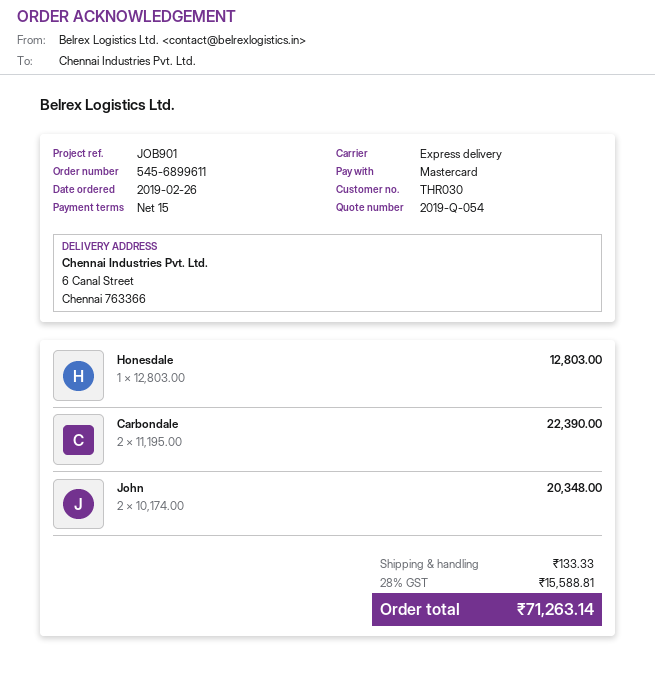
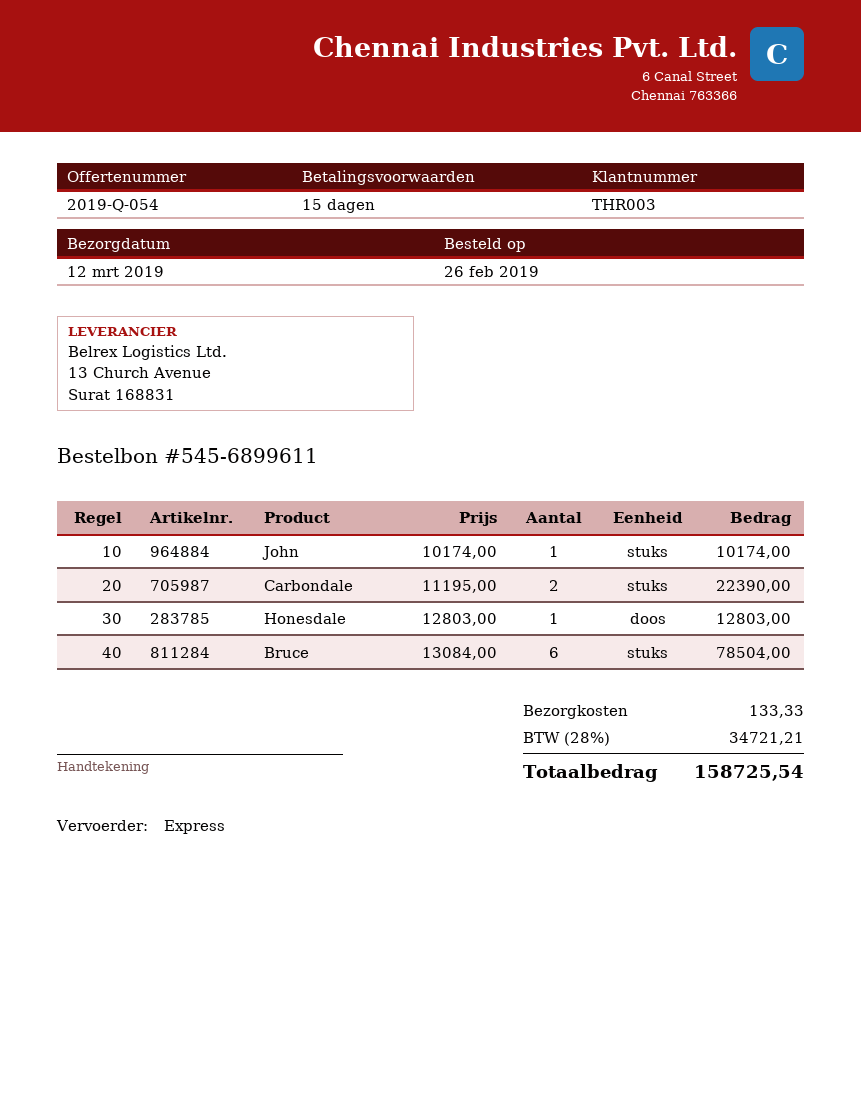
customer number: THR030 -> THR003
John: 2 x 10174.00 = 20348.00 -> 1 x 10174.00 = 10174.00
Bruce: none -> 6 x 13084.00 = 78504.00
tax: 28% = 15588.81 -> 28% = 34721.21
total: 71263.14 -> 158725.54

